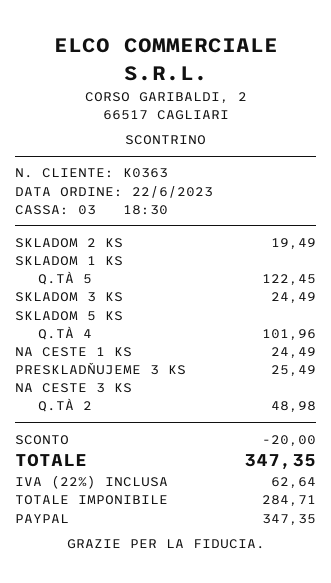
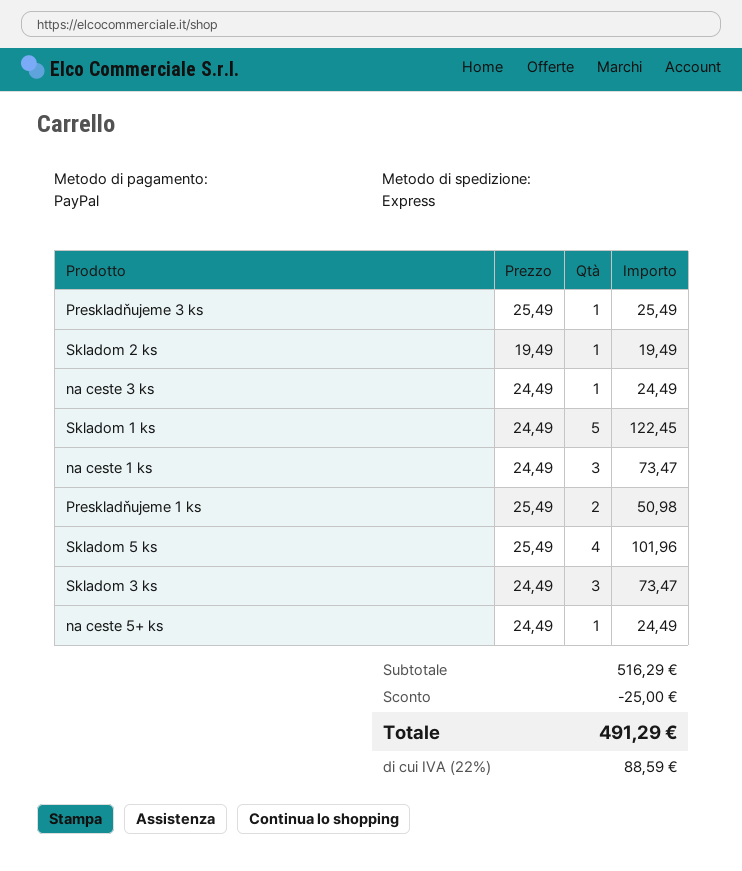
SKLADOM 3 KS: 1 for 24.49 -> 3 for 73.47
NA CESTE 1 KS: 1 for 24.49 -> 3 for 73.47
NA CESTE 3 KS: 2 for 48.98 -> 1 for 24.49
Preskladňujeme 1 ks: none -> 2 for 50.98
na ceste 5+ ks: none -> 1 for 24.49
discount: 20.00 -> 25.00
tax: 22% = 62.64 -> 22% = 88.59
total: 347.35 -> 491.29

